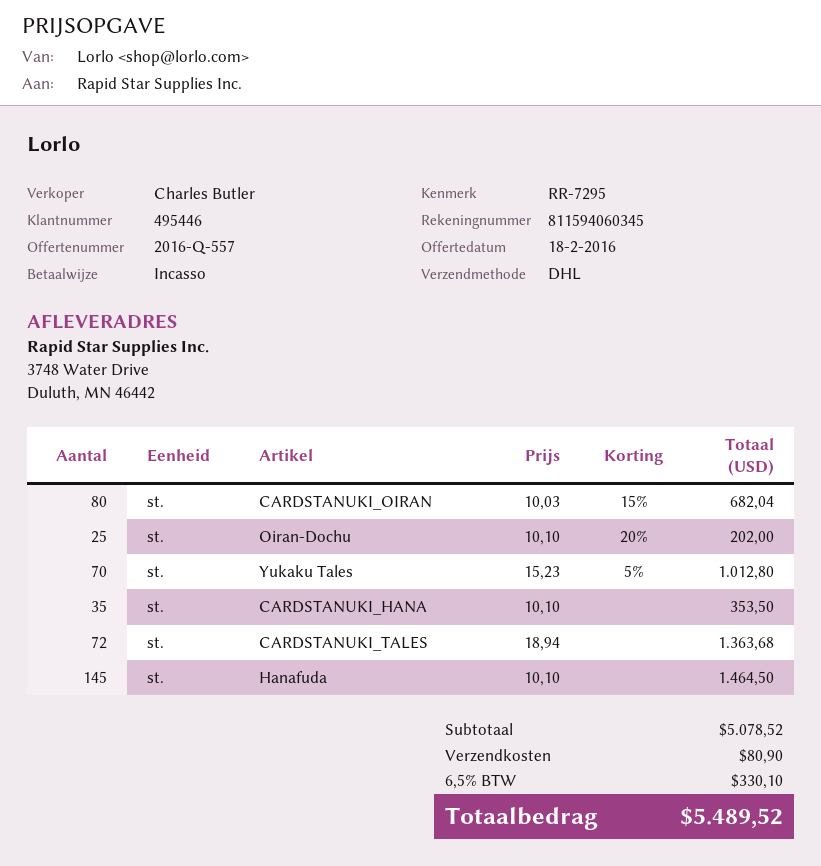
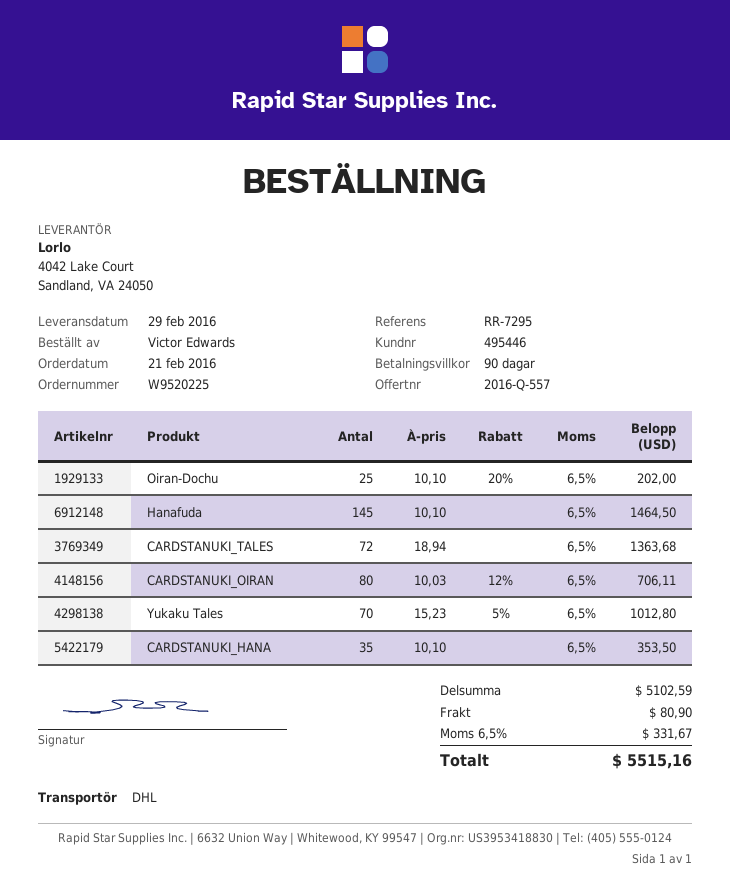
CARDSTANUKI_OIRAN: 80 x 10.03 - 15% = 682.04 -> 80 x 10.03 - 12% = 706.11
subtotal: 5078.52 -> 5102.59
tax: 6.5% = 330.10 -> 6.5% = 331.67
total: 5489.52 -> 5515.16

